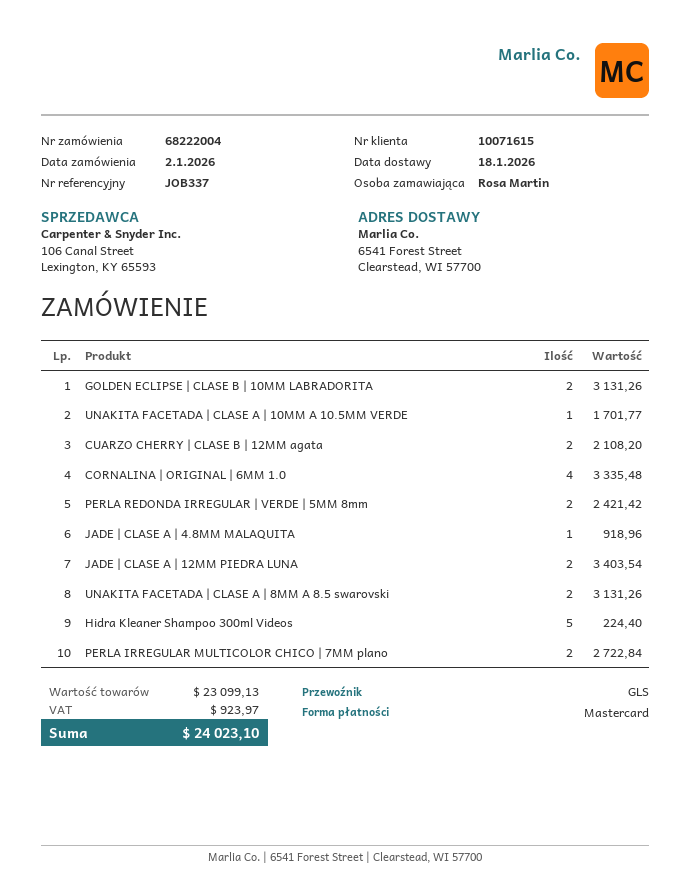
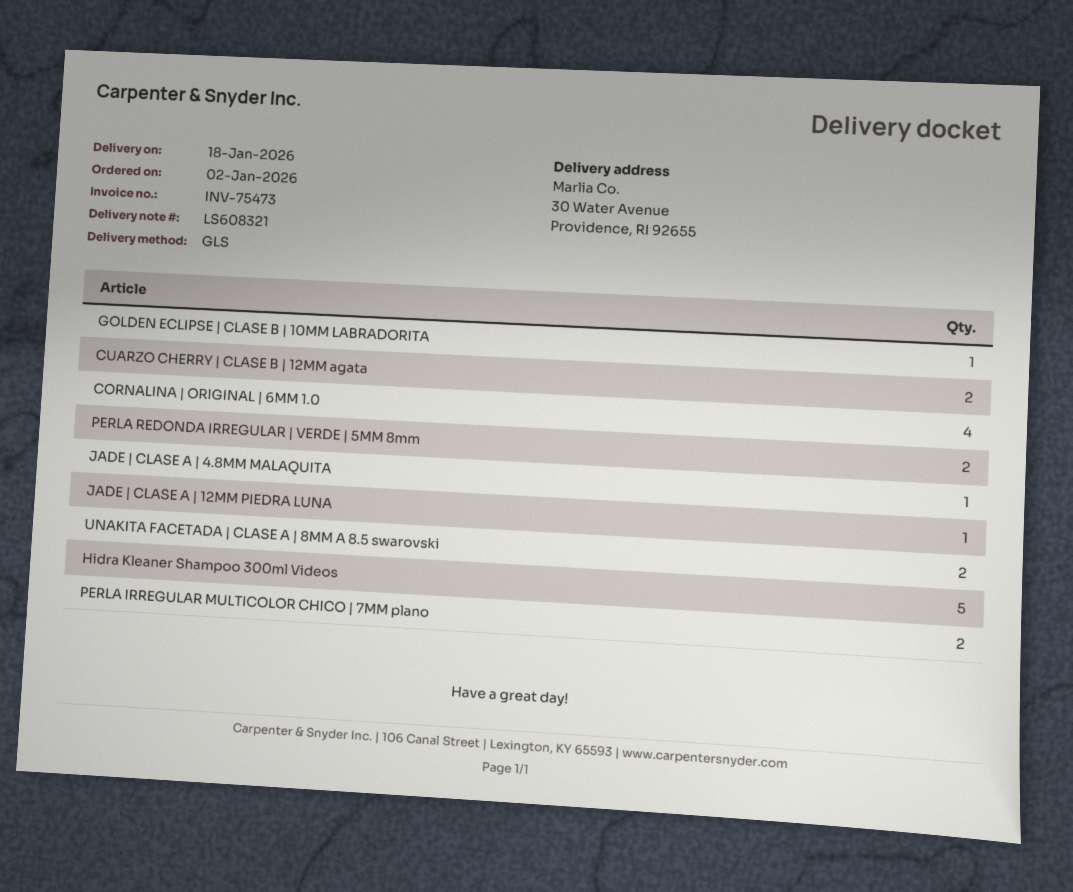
ship to: 6541 Forest Street, Clearstead, WI 57700 -> 30 Water Avenue, Providence, RI 92655
GOLDEN ECLIPSE | CLASE B | 10MM LABRADORITA: 2 -> 1
UNAKITA FACETADA | CLASE A | 10MM A 10.5MM VERDE: 1 -> none
JADE | CLASE A | 12MM PIEDRA LUNA: 2 -> 1

